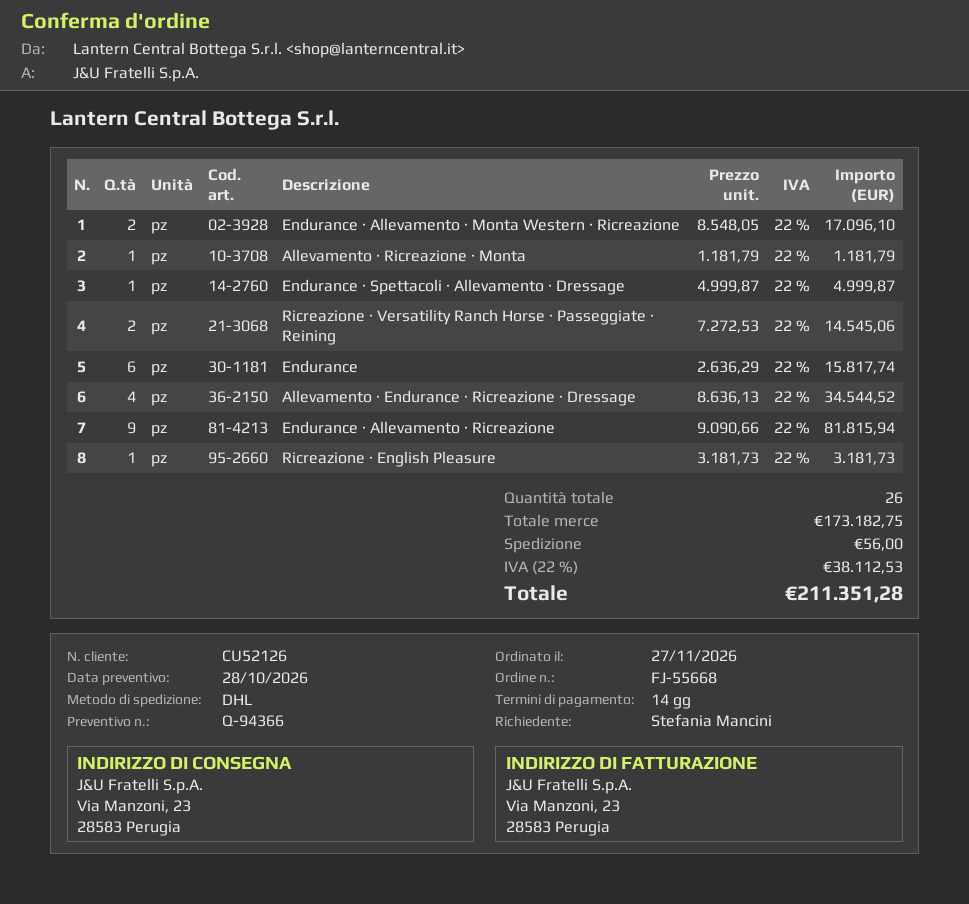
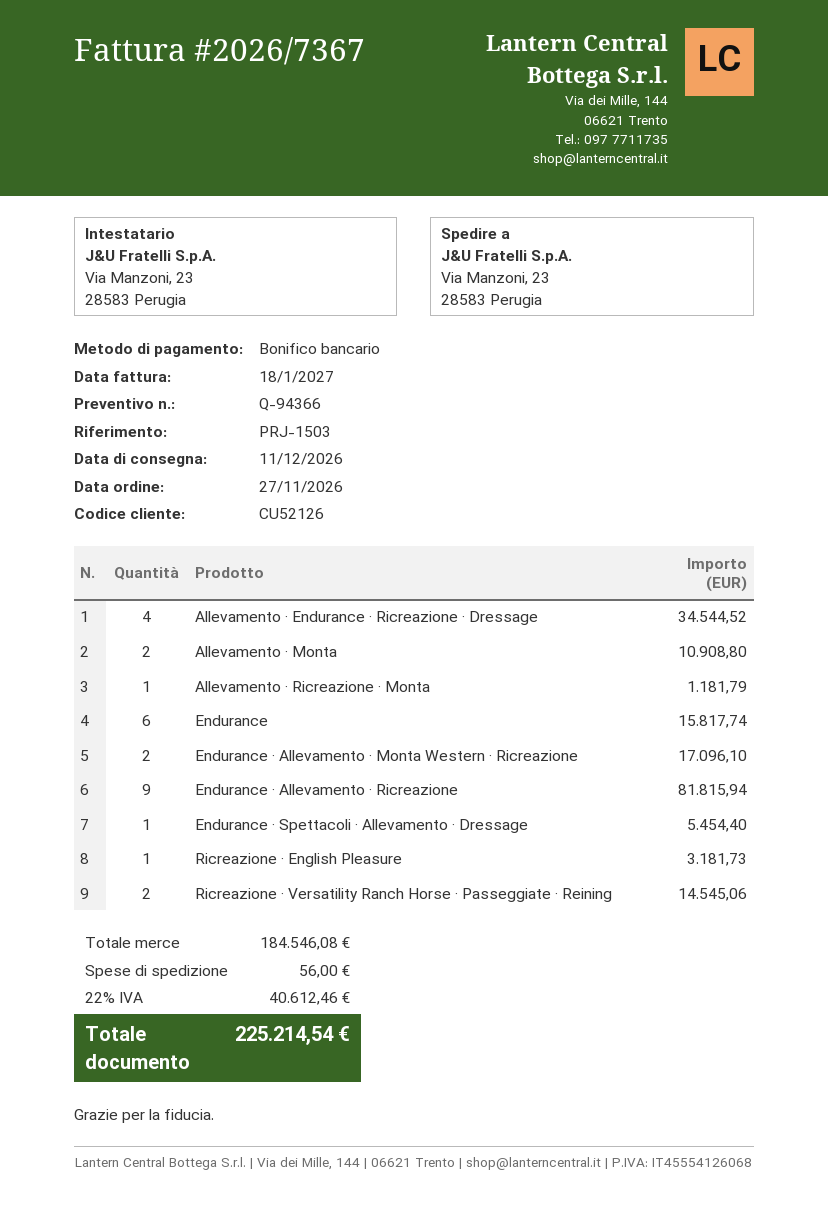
Endurance · Spettacoli · Allevamento · Dressage: 1 for 4999.87 -> 1 for 5454.40
Allevamento · Monta: none -> 2 for 10908.80
subtotal: 173182.75 -> 184546.08
tax: 22% = 38112.53 -> 22% = 40612.46
total: 211351.28 -> 225214.54

